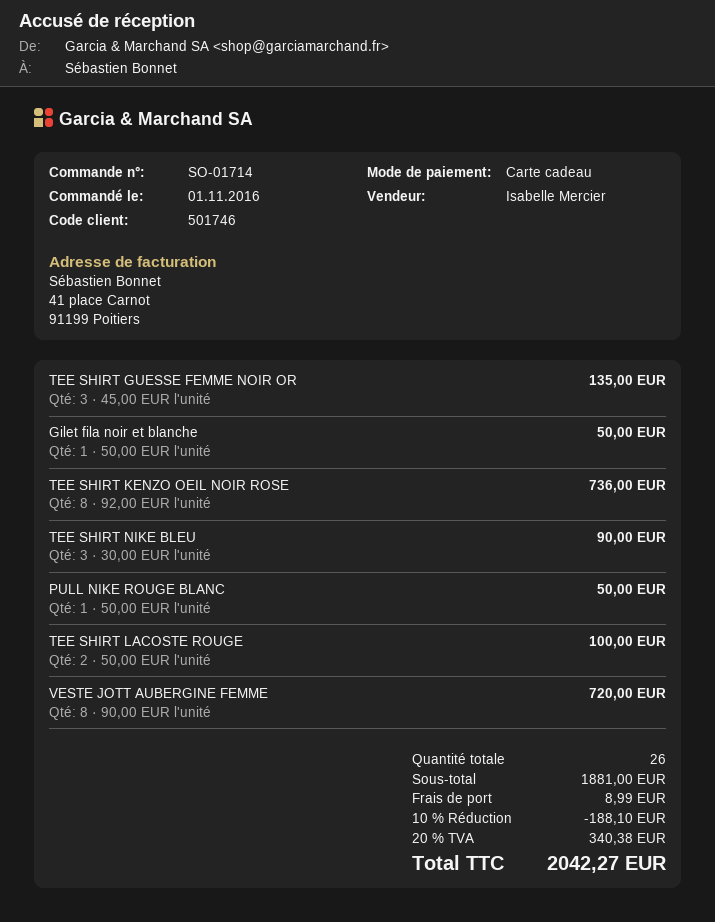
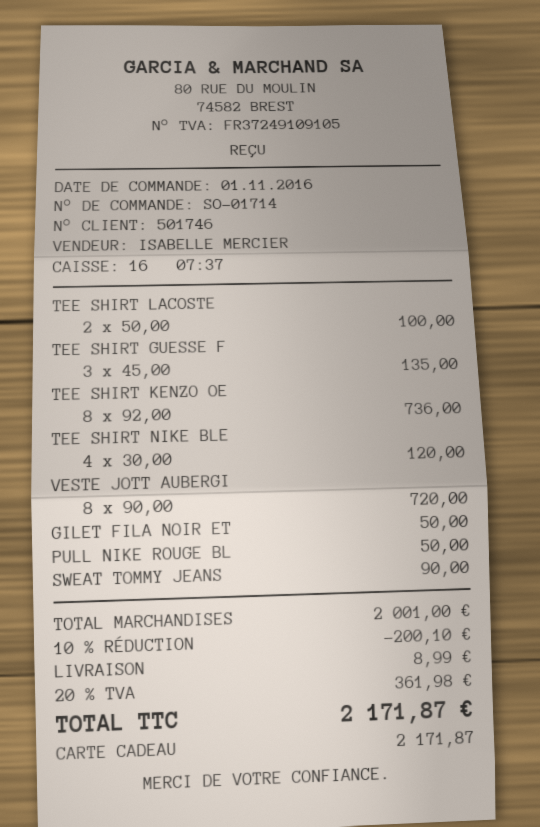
TEE SHIRT NIKE BLEU: 3 x 30.00 = 90.00 -> 4 x 30.00 = 120.00
SWEAT TOMMY JEANS: none -> 1 x 90.00 = 90.00
subtotal: 1881.00 -> 2001.00
discount: 10% = 188.10 -> 10% = 200.10
tax: 20% = 340.38 -> 20% = 361.98
total: 2042.27 -> 2171.87

